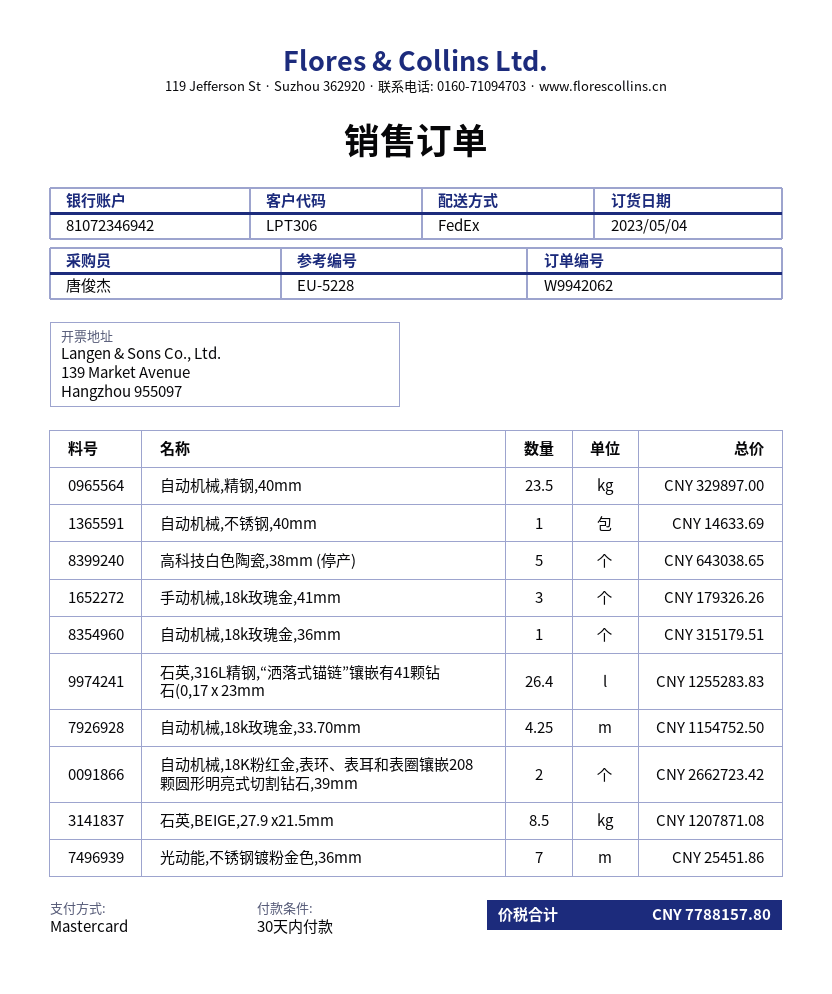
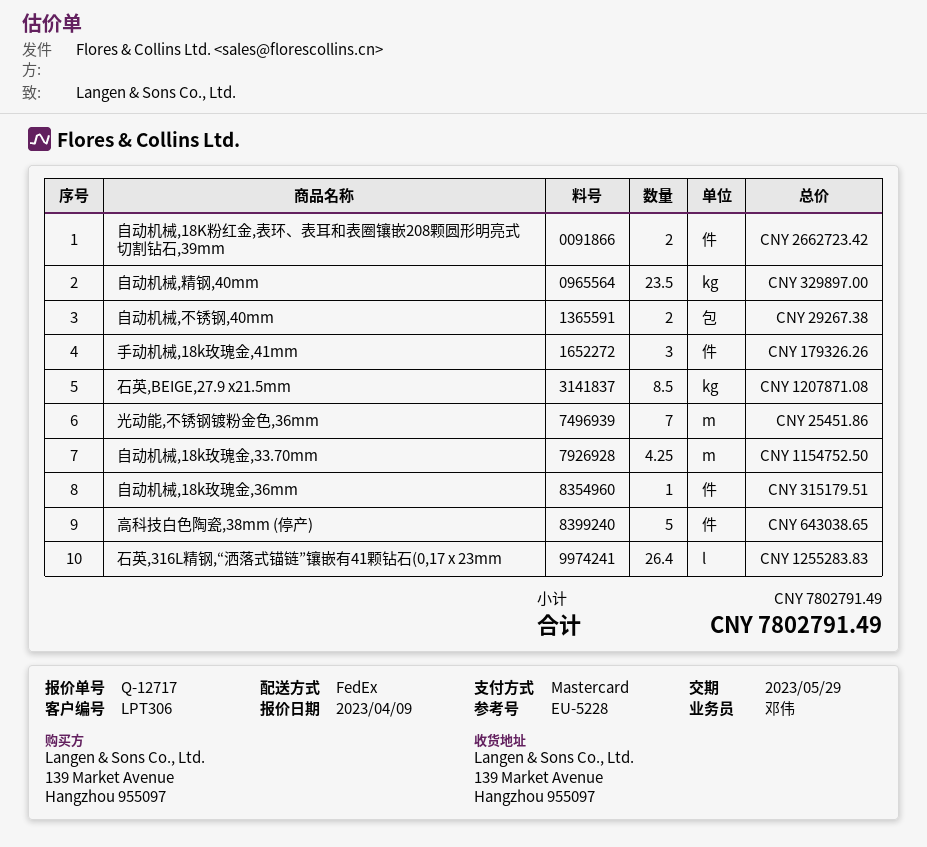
自动机械,不锈钢,40mm: 1 for 14633.69 -> 2 for 29267.38
total: 7788157.80 -> 7802791.49

